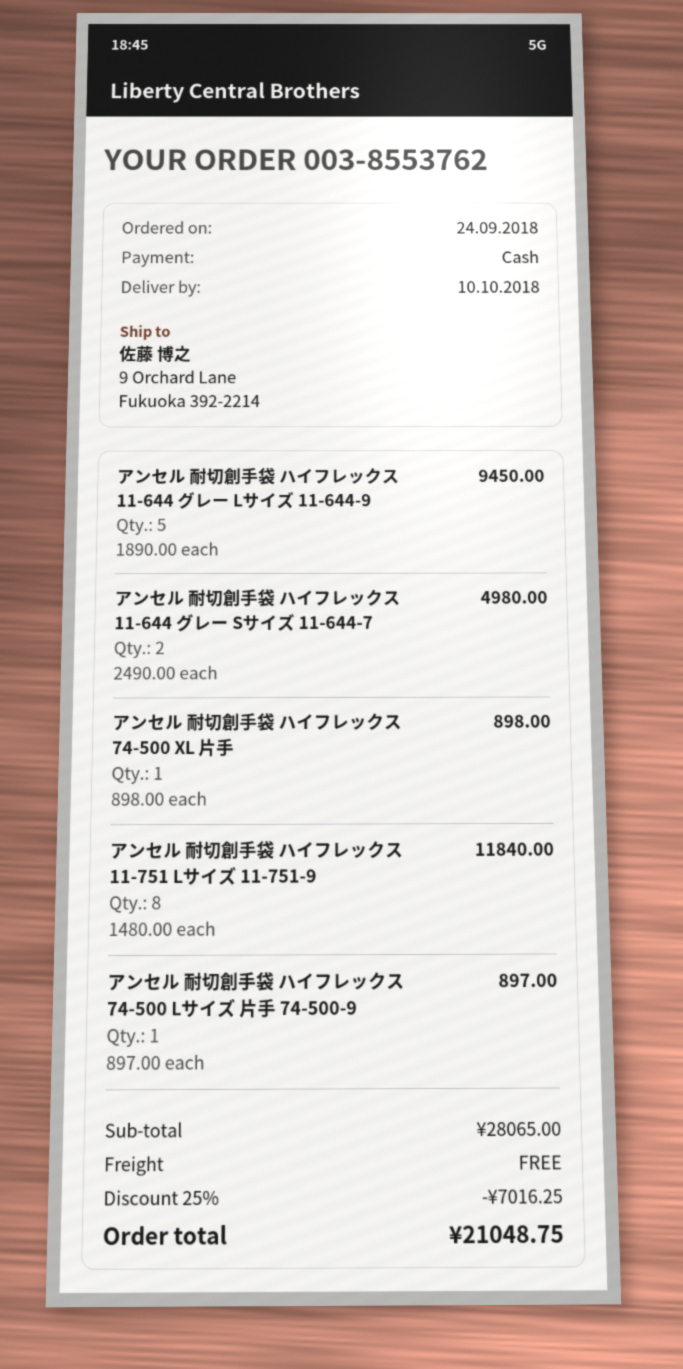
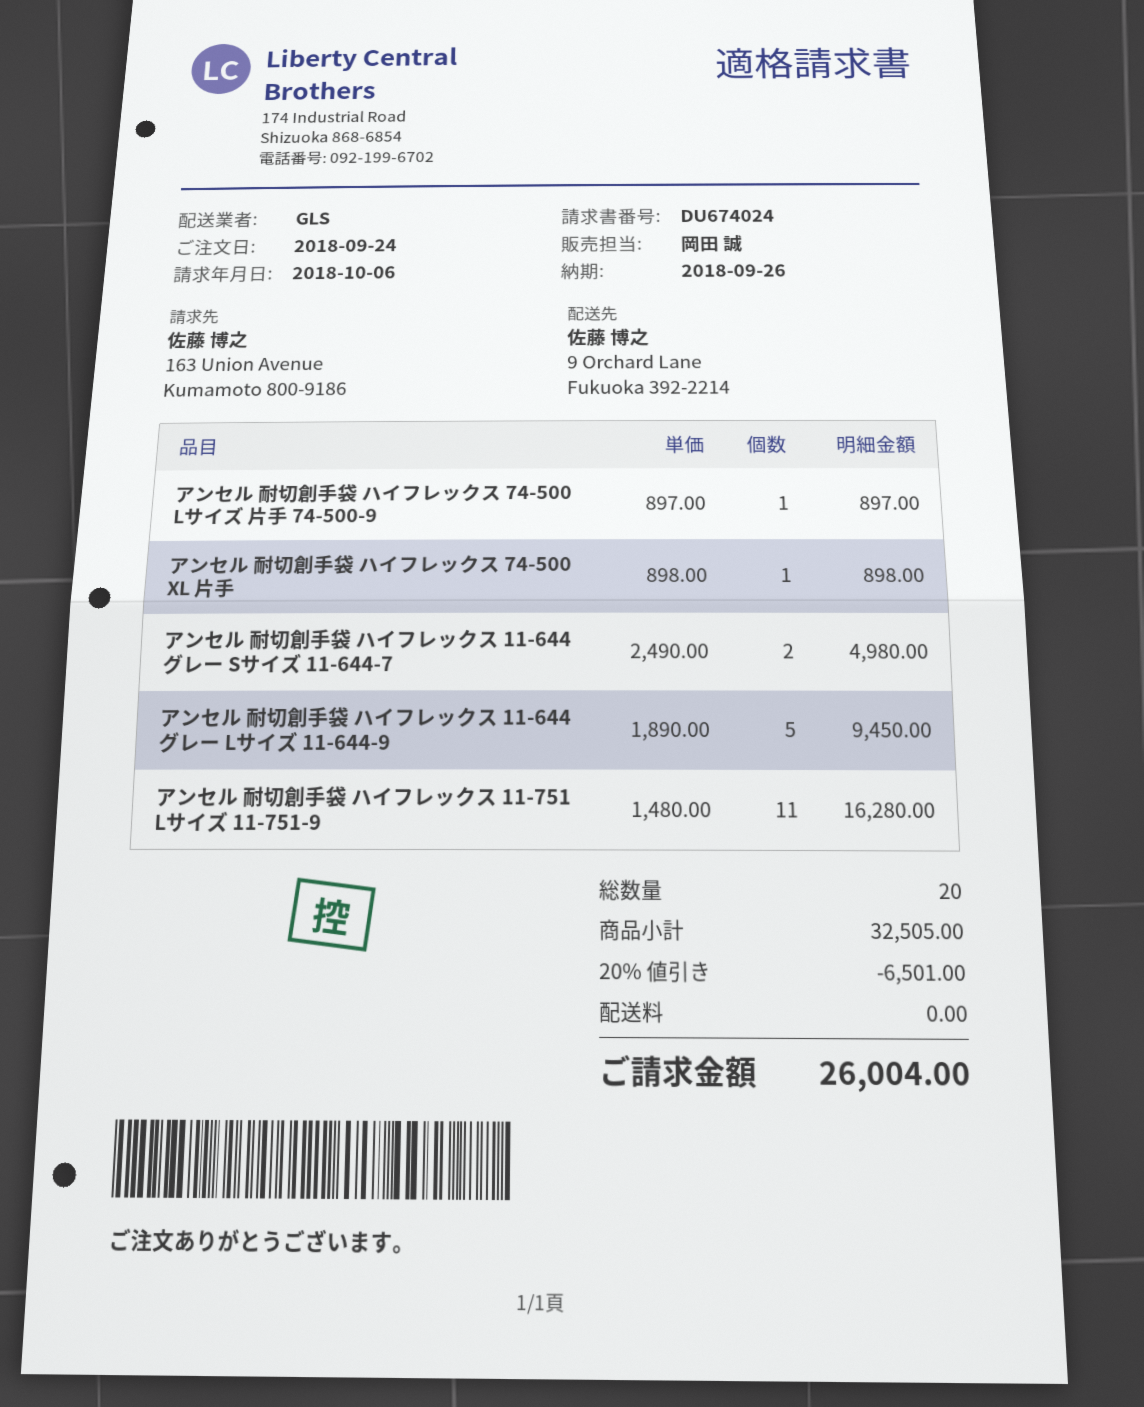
delivery date: 2018-10-10 -> 2018-09-26
アンセル 耐切創手袋 ハイフレックス 11-751 Lサイズ 11-751-9: 8 x 1480.00 = 11840.00 -> 11 x 1480.00 = 16280.00
subtotal: 28065.00 -> 32505.00
discount: 25% = 7016.25 -> 20% = 6501.00
total: 21048.75 -> 26004.00

